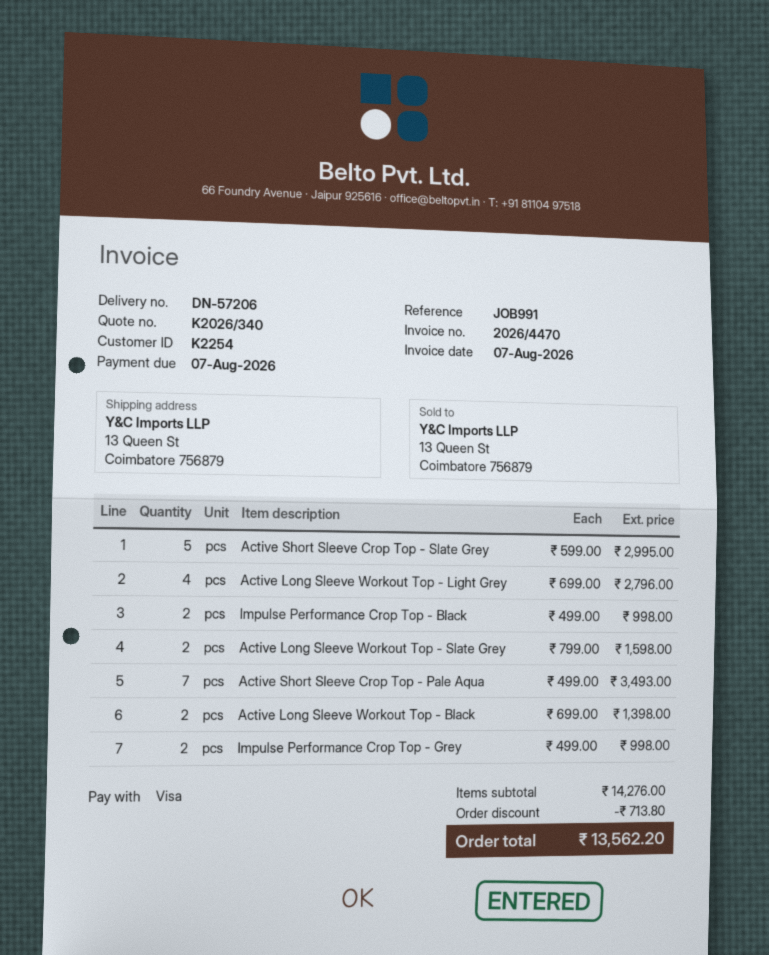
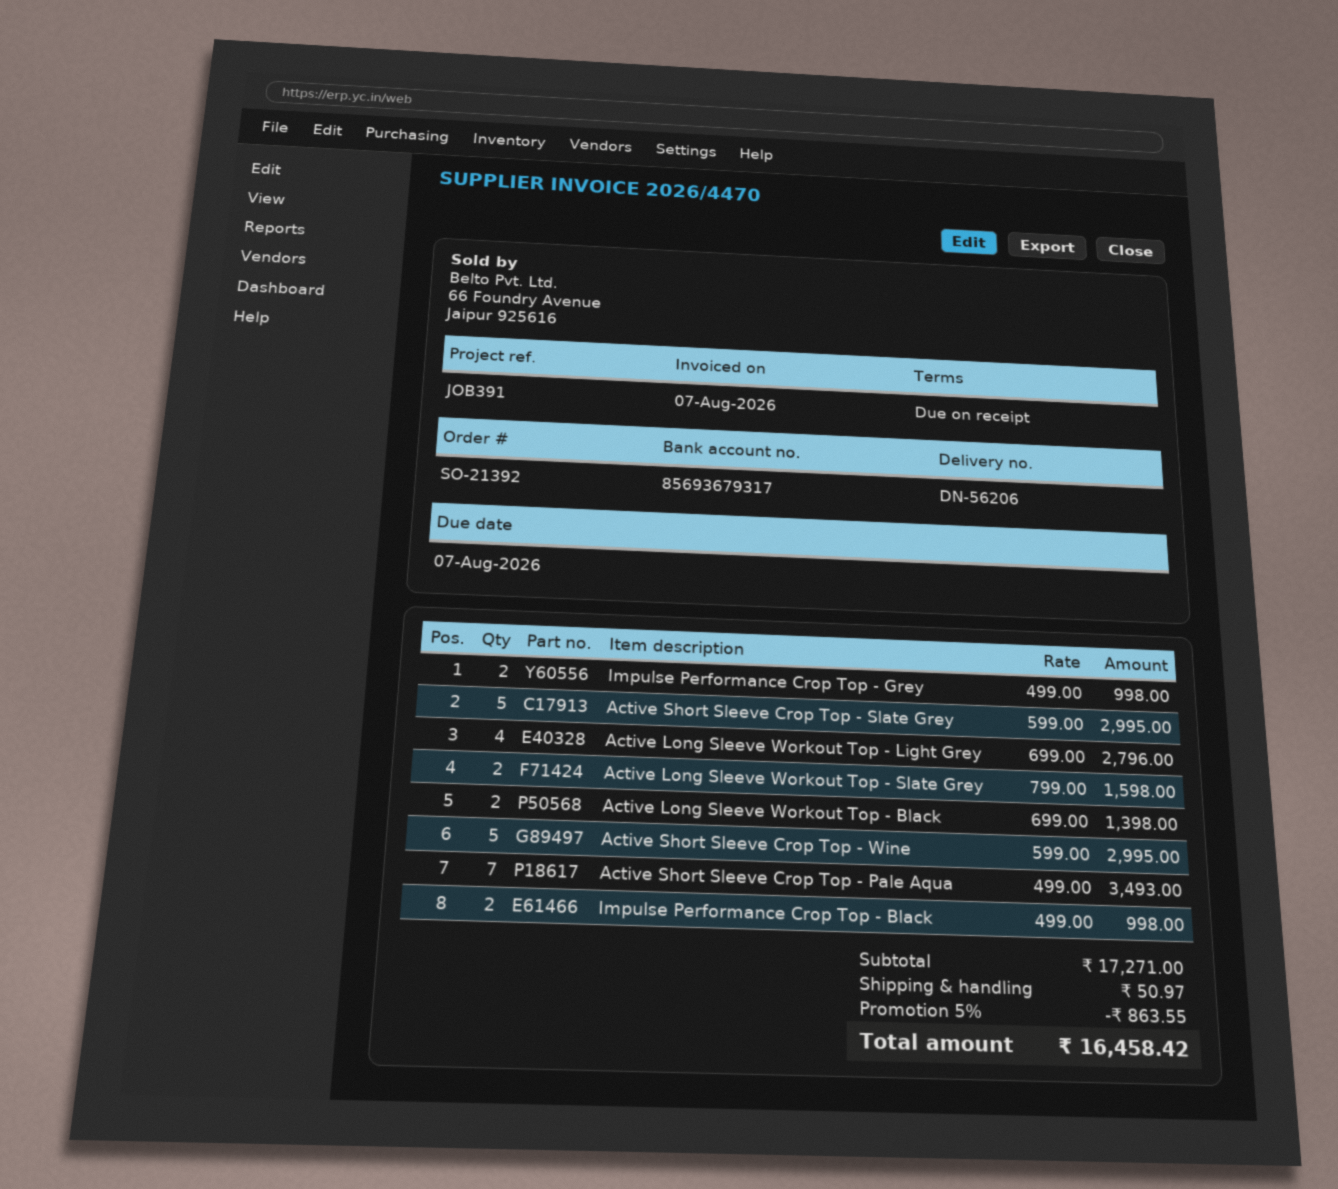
delivery note number: DN-57206 -> DN-56206
reference: JOB991 -> JOB391
Active Short Sleeve Crop Top - Wine: none -> 5 x 599.00 = 2995.00
subtotal: 14276.00 -> 17271.00
discount: 713.80 -> 863.55
shipping: none -> 50.97
total: 13562.20 -> 16458.42

